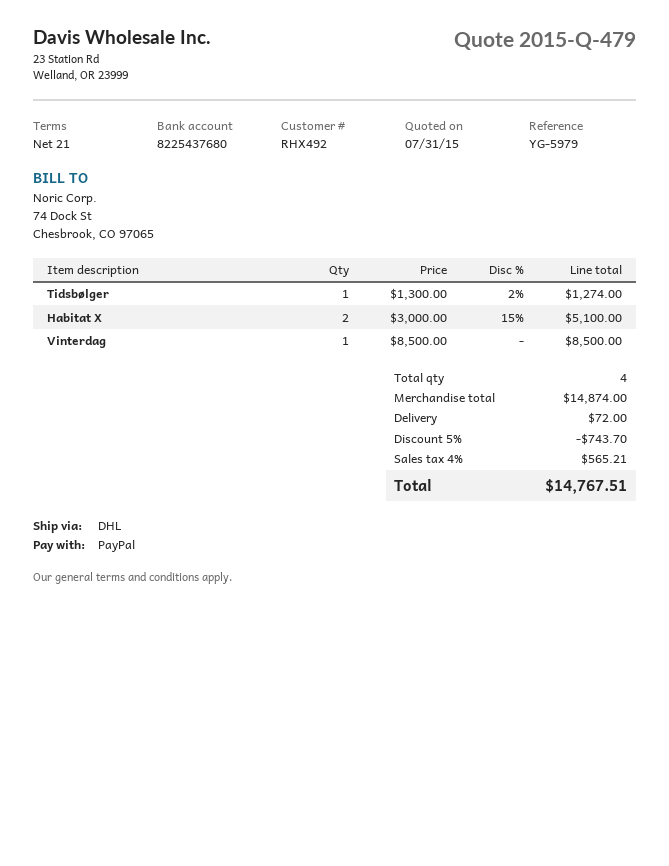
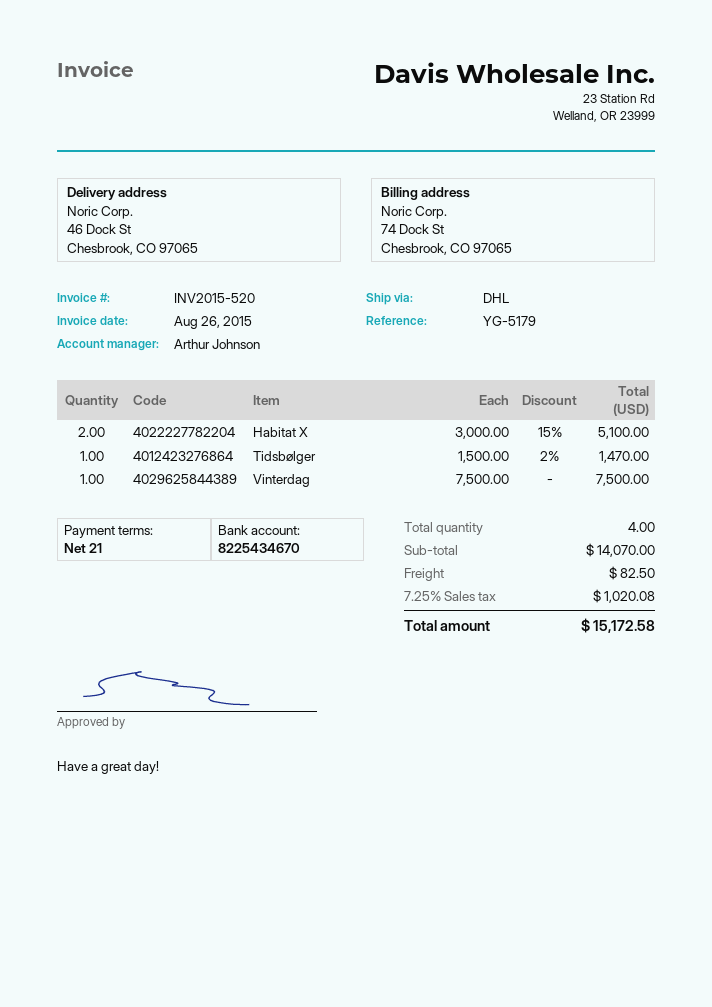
reference: YG-5979 -> YG-5179
bank account: 8225437680 -> 8225434670
Tidsbølger: 1 x 1300.00 - 2% = 1274.00 -> 1 x 1500.00 - 2% = 1470.00
Vinterdag: 1 x 8500.00 = 8500.00 -> 1 x 7500.00 = 7500.00
subtotal: 14874.00 -> 14070.00
discount: 5% = 743.70 -> none
shipping: 72.00 -> 82.50
tax: 4% = 565.21 -> 7.25% = 1020.08
total: 14767.51 -> 15172.58

